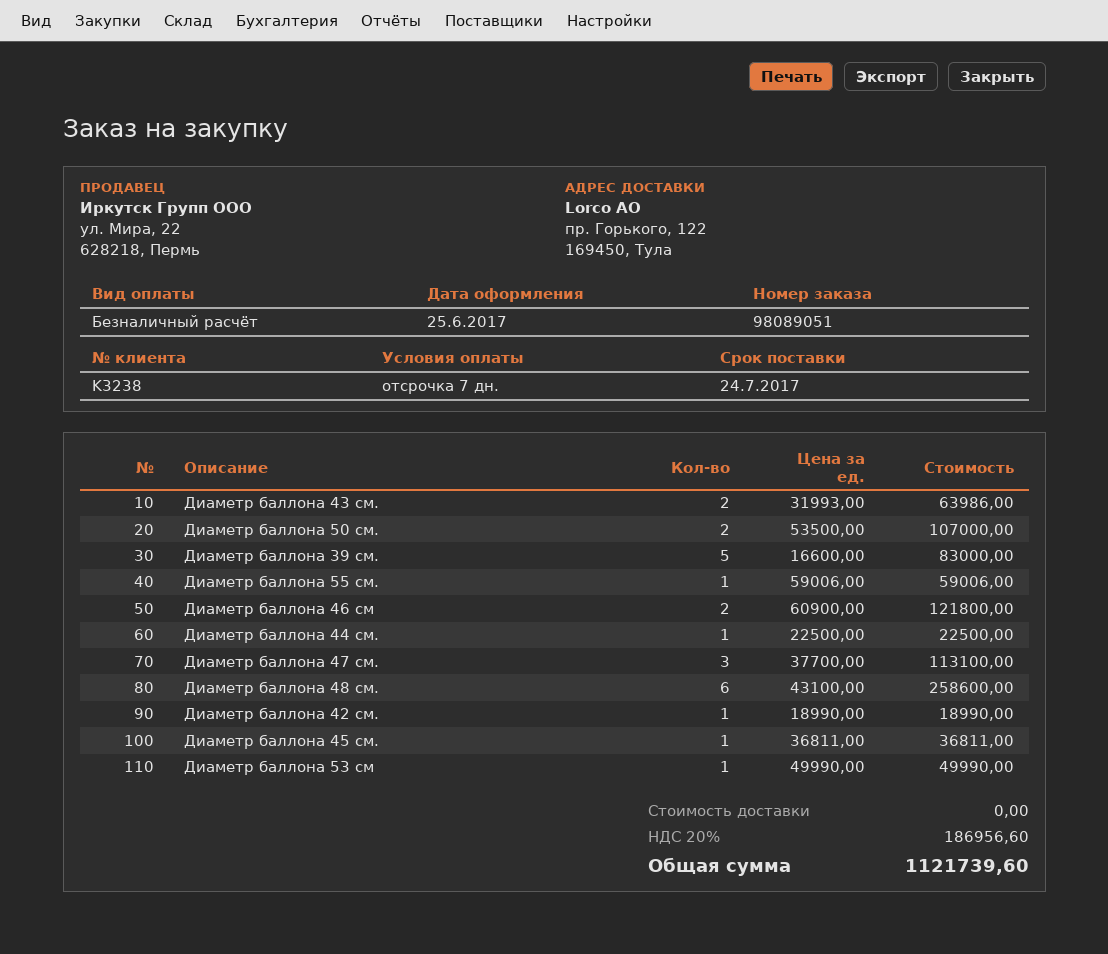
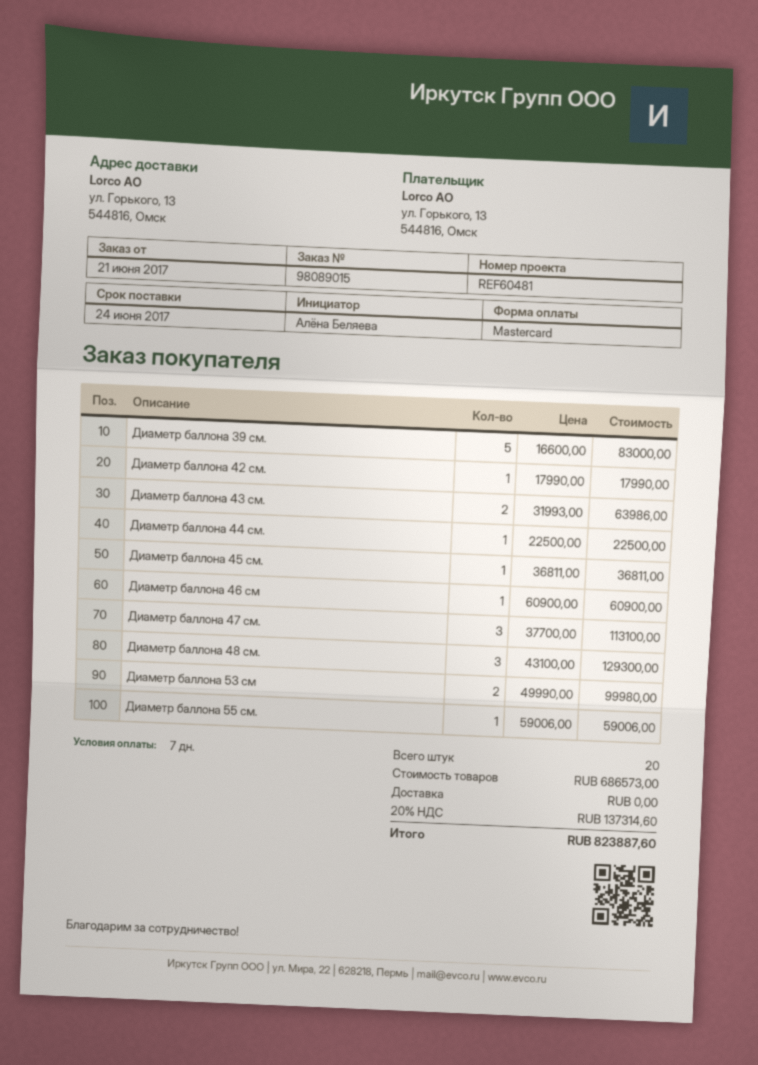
order number: 98089051 -> 98089015
order date: 2017-06-25 -> 2017-06-21
delivery date: 2017-07-24 -> 2017-06-24
payment method: bank transfer -> Mastercard
ship to: пр. Горького, 122, 169450, Тула -> ул. Горького, 13, 544816, Омск
Диаметр баллона 50 см.: 2 x 53500.00 = 107000.00 -> none
Диаметр баллона 46 см: 2 x 60900.00 = 121800.00 -> 1 x 60900.00 = 60900.00
Диаметр баллона 48 см.: 6 x 43100.00 = 258600.00 -> 3 x 43100.00 = 129300.00
Диаметр баллона 42 см.: 1 x 18990.00 = 18990.00 -> 1 x 17990.00 = 17990.00
Диаметр баллона 53 см: 1 x 49990.00 = 49990.00 -> 2 x 49990.00 = 99980.00
tax: 20% = 186956.60 -> 20% = 137314.60
total: 1121739.60 -> 823887.60

